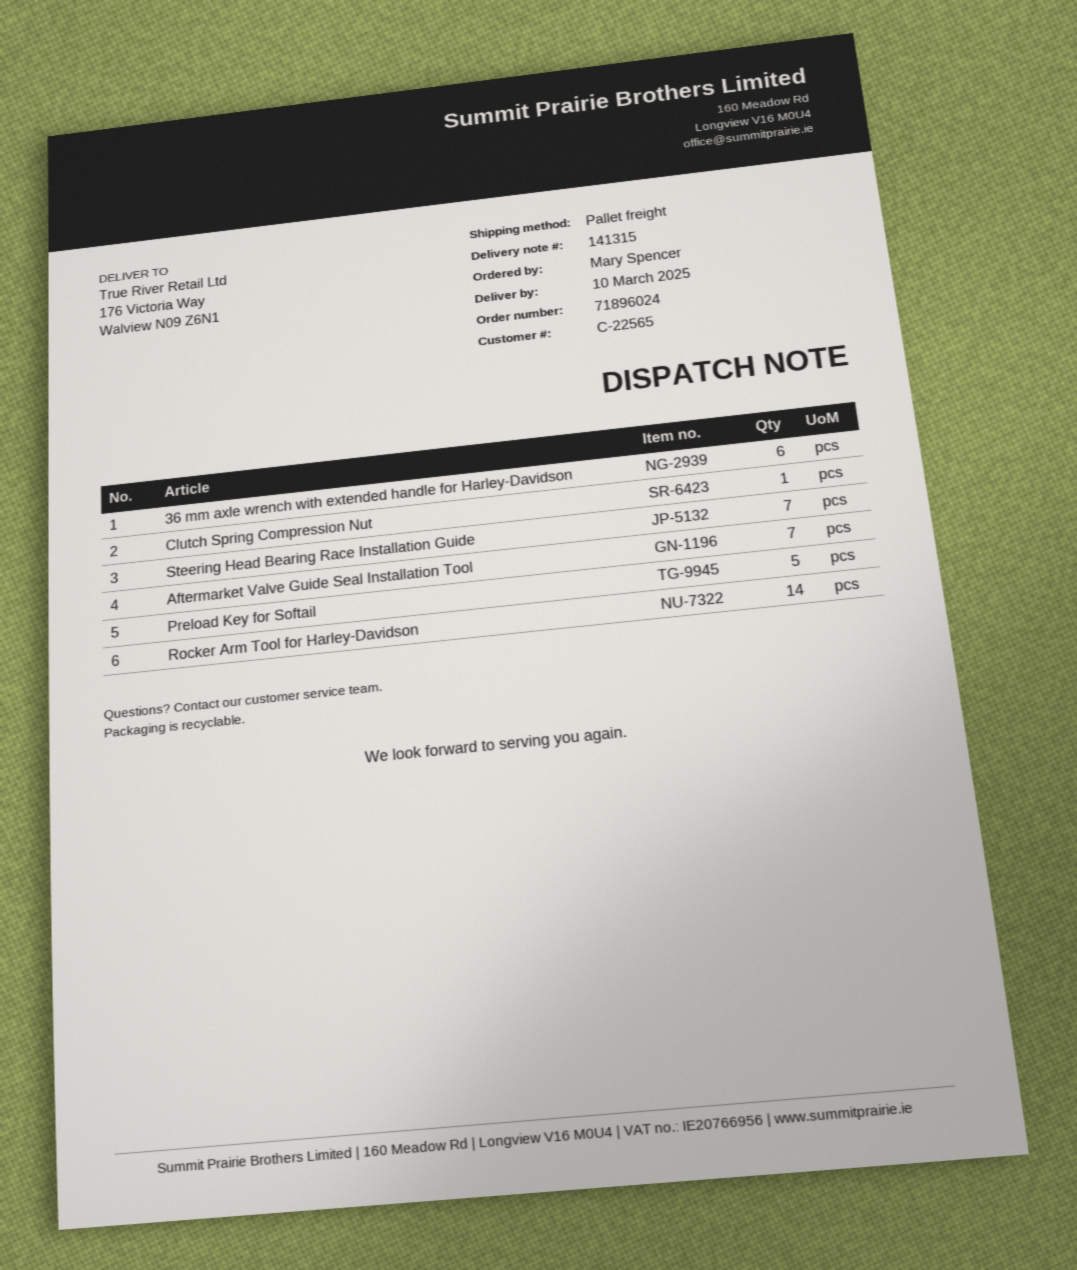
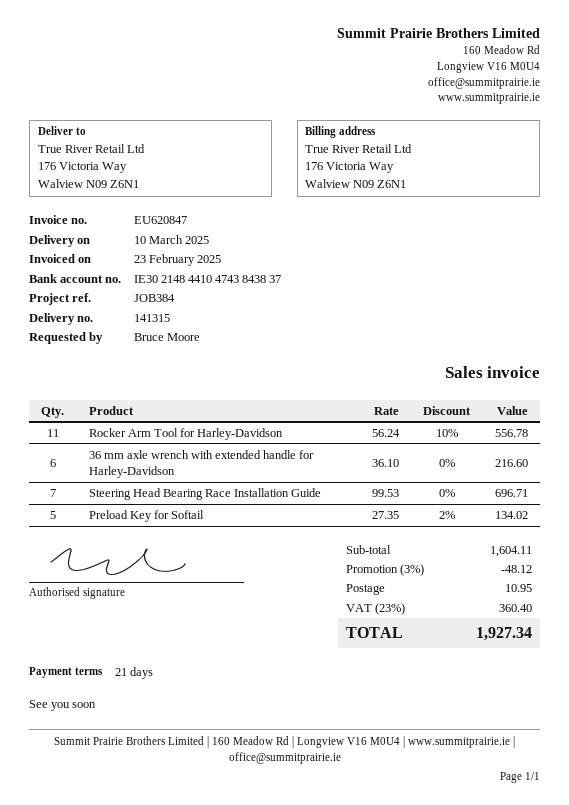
ordered by: Mary Spencer -> Bruce Moore
Clutch Spring Compression Nut: 1 -> none
Aftermarket Valve Guide Seal Installation Tool: 7 -> none
Rocker Arm Tool for Harley-Davidson: 14 -> 11

